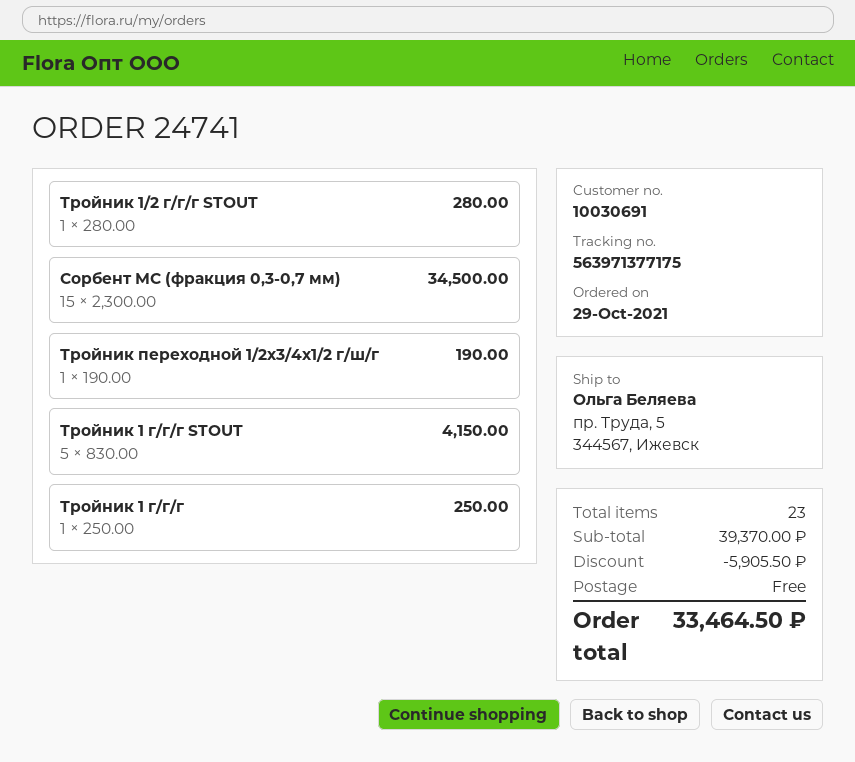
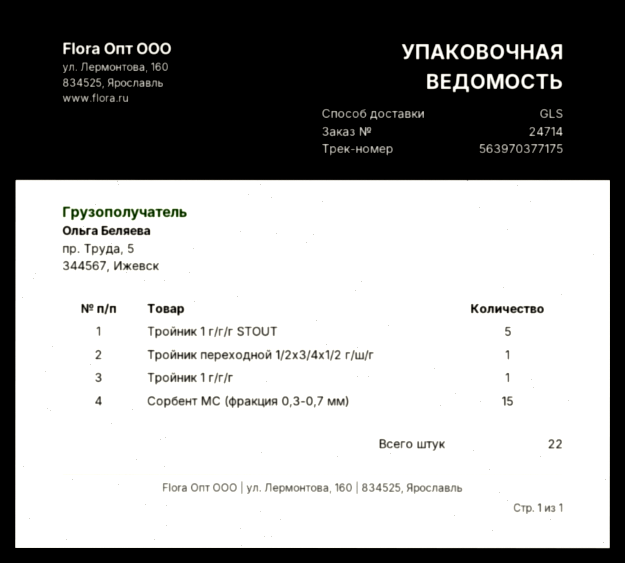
order number: 24741 -> 24714
tracking number: 563971377175 -> 563970377175
Тройник 1/2 г/г/г STOUT: 1 -> none
total quantity: 23 -> 22

